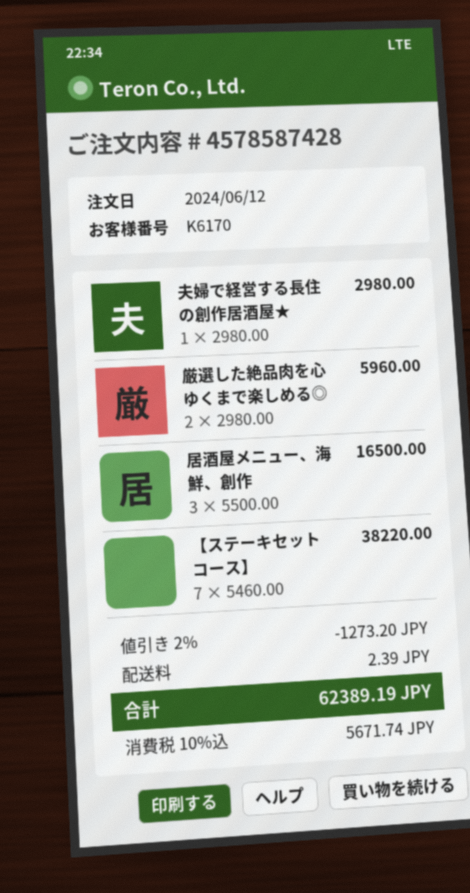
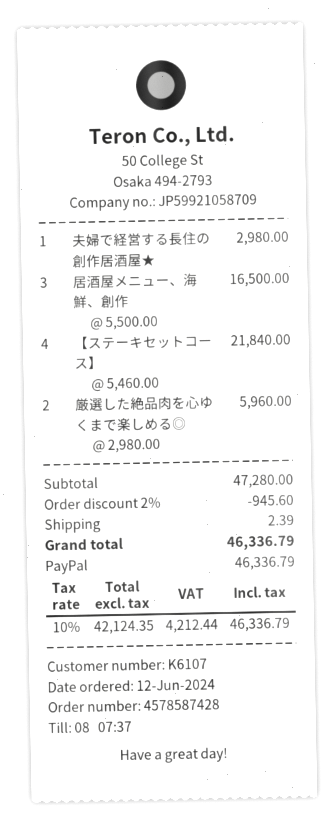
customer number: K6170 -> K6107
【ステーキセットコース】: 7 x 5460.00 = 38220.00 -> 4 x 5460.00 = 21840.00
discount: 2% = 1273.20 -> 2% = 945.60
tax: 10% = 5671.74 -> 10% = 4212.44
total: 62389.19 -> 46336.79

